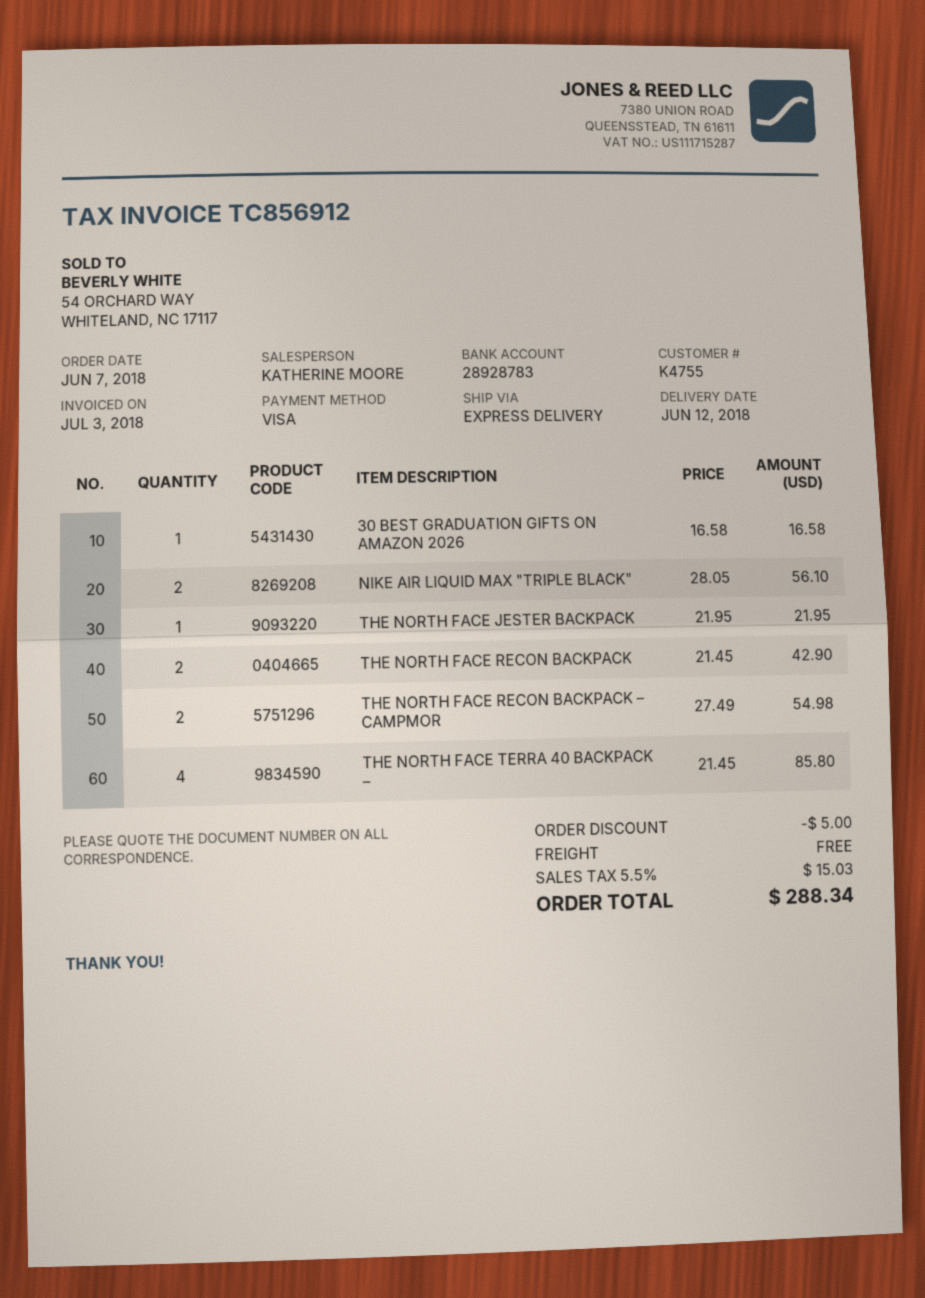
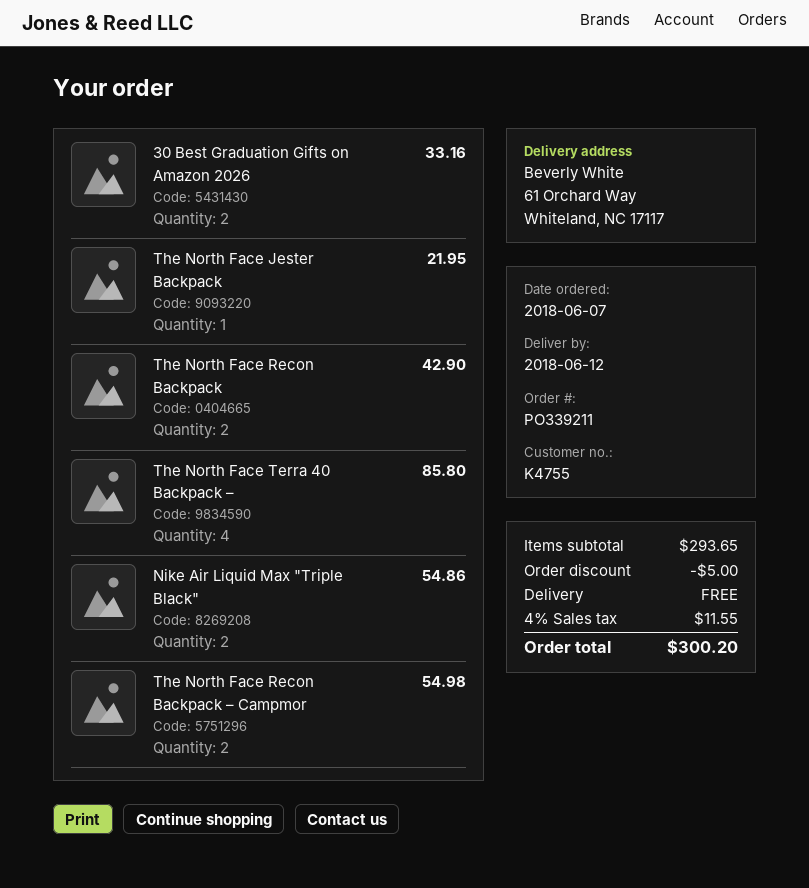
30 BEST GRADUATION GIFTS ON AMAZON 2026: 1 for 16.58 -> 2 for 33.16
NIKE AIR LIQUID MAX "TRIPLE BLACK": 2 for 56.10 -> 2 for 54.86
tax: 5.5% = 15.03 -> 4% = 11.55
total: 288.34 -> 300.20

